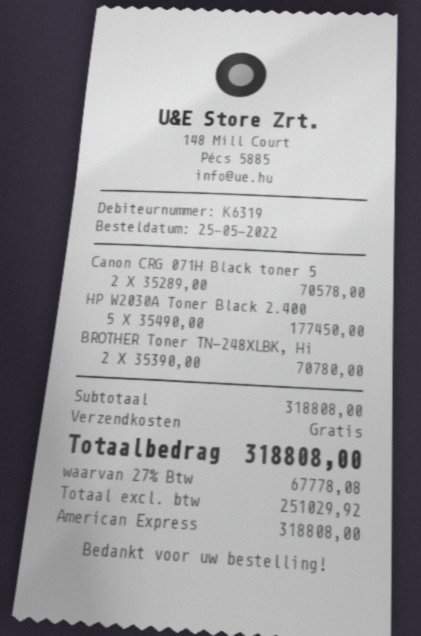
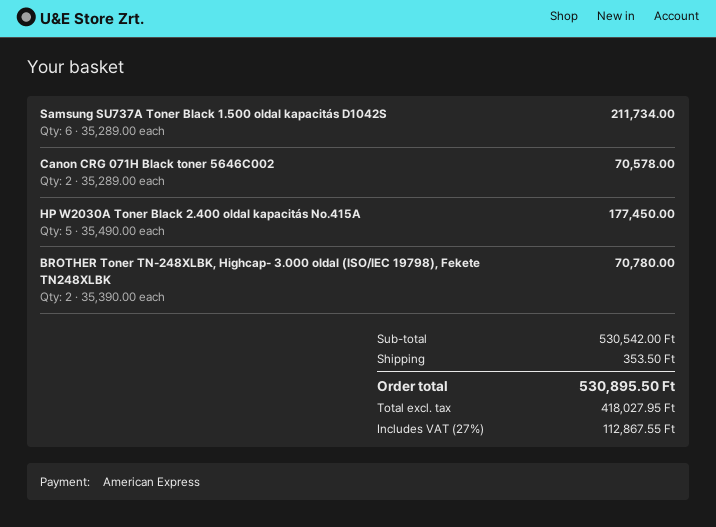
Samsung SU737A Toner Black 1.500 oldal kapacitás D1042S: none -> 6 x 35289.00 = 211734.00
subtotal: 318808.00 -> 530542.00
shipping: 0.00 -> 353.50
net: 251029.92 -> 418027.95
tax: 27% = 67778.08 -> 27% = 112867.55
total: 318808.00 -> 530895.50

